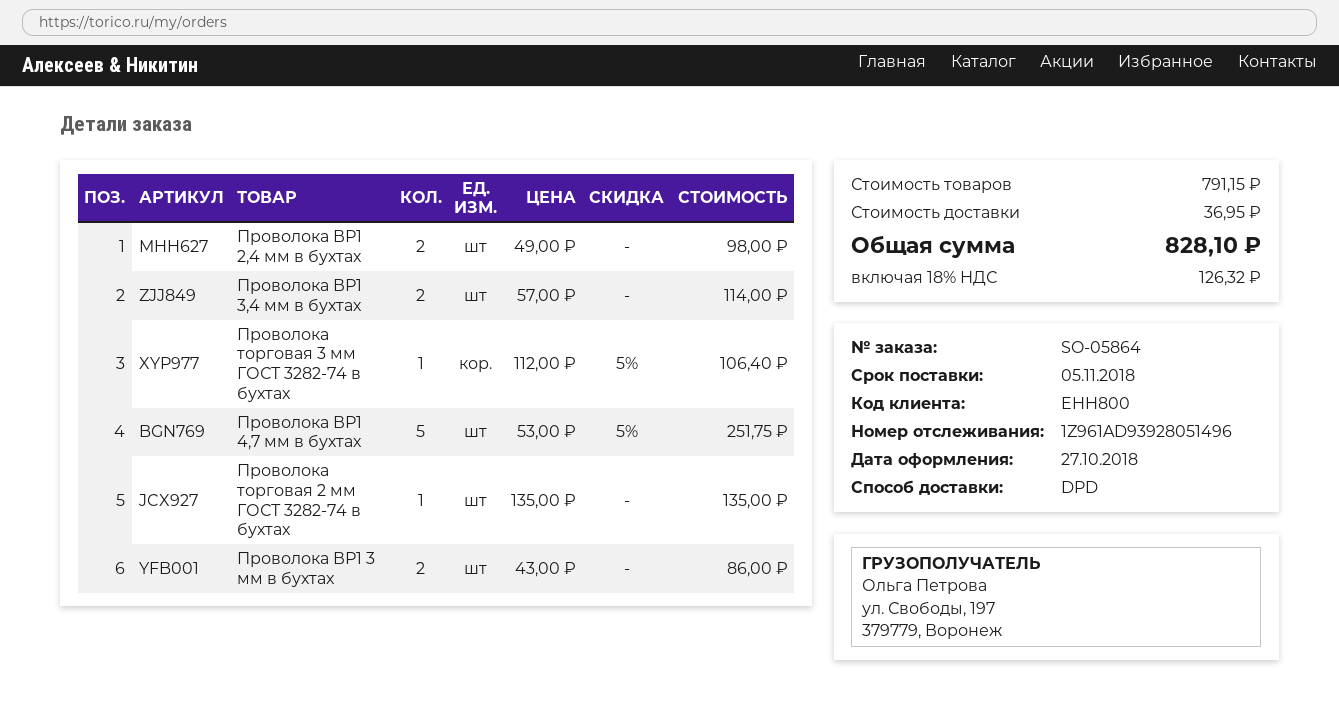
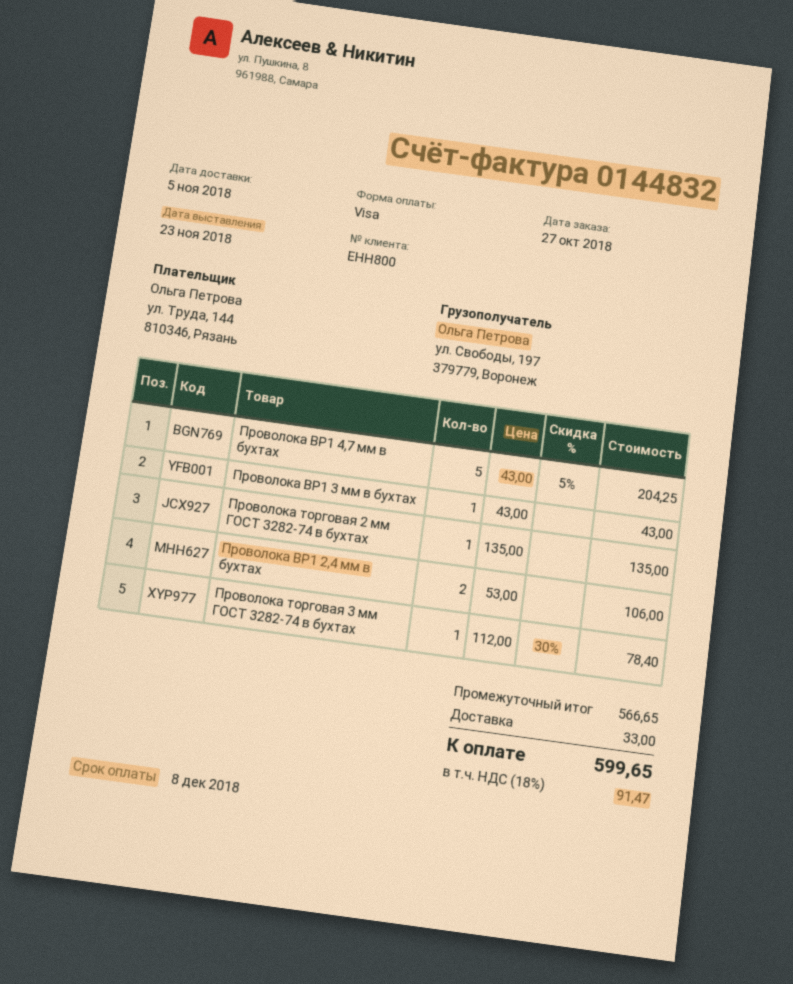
Проволока ВР1 2,4 мм в бухтах: 2 x 49.00 = 98.00 -> 2 x 53.00 = 106.00
Проволока ВР1 3,4 мм в бухтах: 2 x 57.00 = 114.00 -> none
Проволока торговая 3 мм ГОСТ 3282-74 в бухтах: 1 x 112.00 - 5% = 106.40 -> 1 x 112.00 - 30% = 78.40
Проволока ВР1 4,7 мм в бухтах: 5 x 53.00 - 5% = 251.75 -> 5 x 43.00 - 5% = 204.25
Проволока ВР1 3 мм в бухтах: 2 x 43.00 = 86.00 -> 1 x 43.00 = 43.00
subtotal: 791.15 -> 566.65
shipping: 36.95 -> 33.00
tax: 18% = 126.32 -> 18% = 91.47
total: 828.10 -> 599.65

